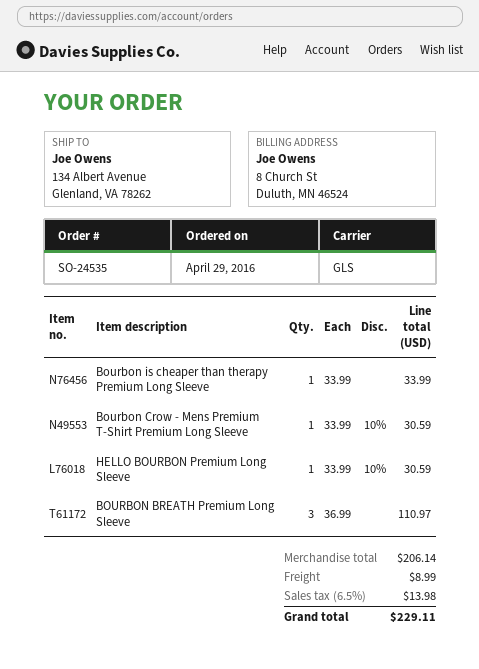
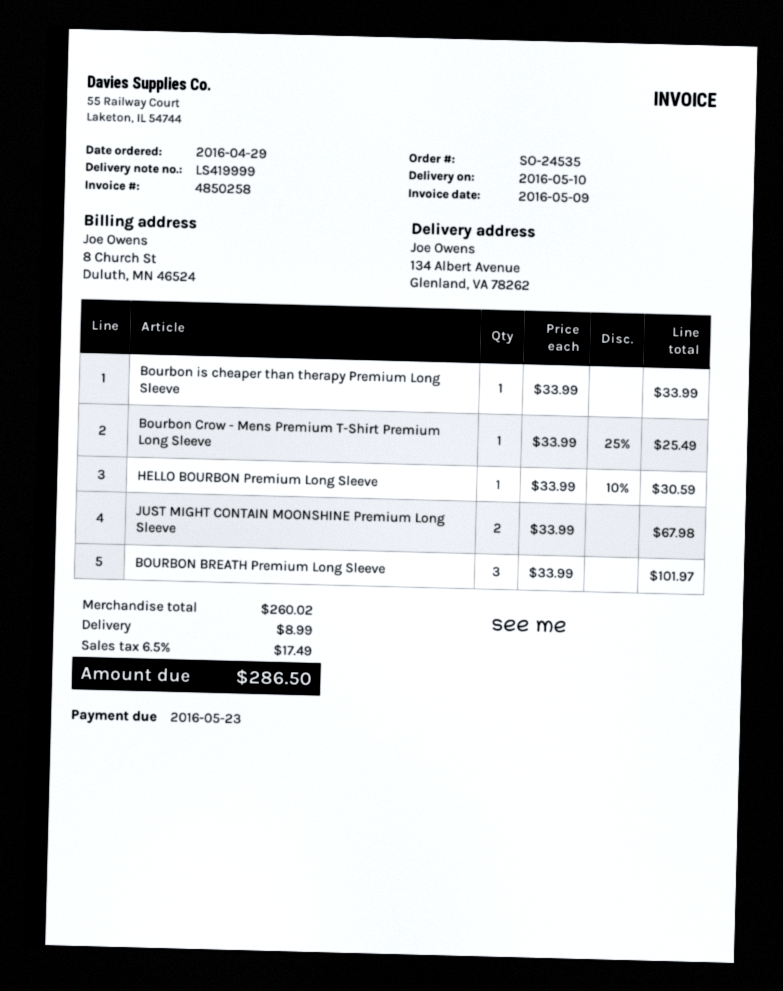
Bourbon Crow - Mens Premium T-Shirt Premium Long Sleeve: 1 x 33.99 - 10% = 30.59 -> 1 x 33.99 - 25% = 25.49
BOURBON BREATH Premium Long Sleeve: 3 x 36.99 = 110.97 -> 3 x 33.99 = 101.97
JUST MIGHT CONTAIN MOONSHINE Premium Long Sleeve: none -> 2 x 33.99 = 67.98
subtotal: 206.14 -> 260.02
tax: 6.5% = 13.98 -> 6.5% = 17.49
total: 229.11 -> 286.50

